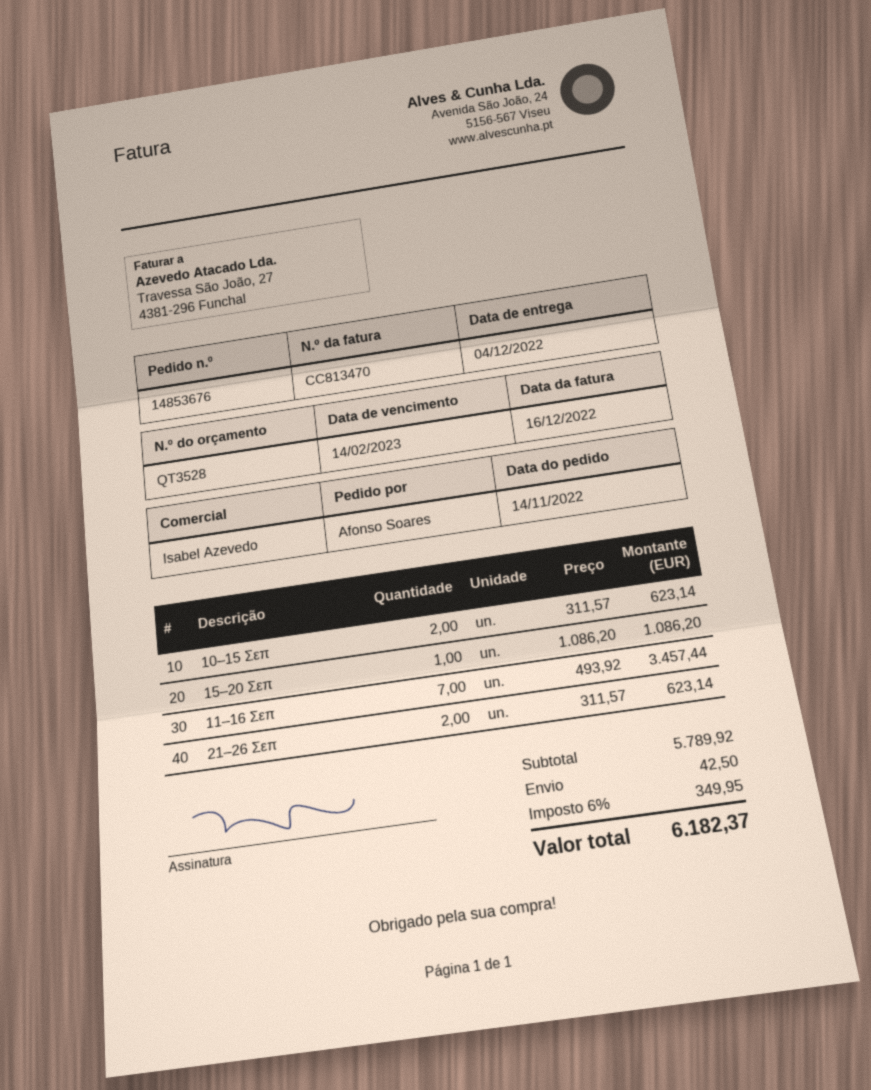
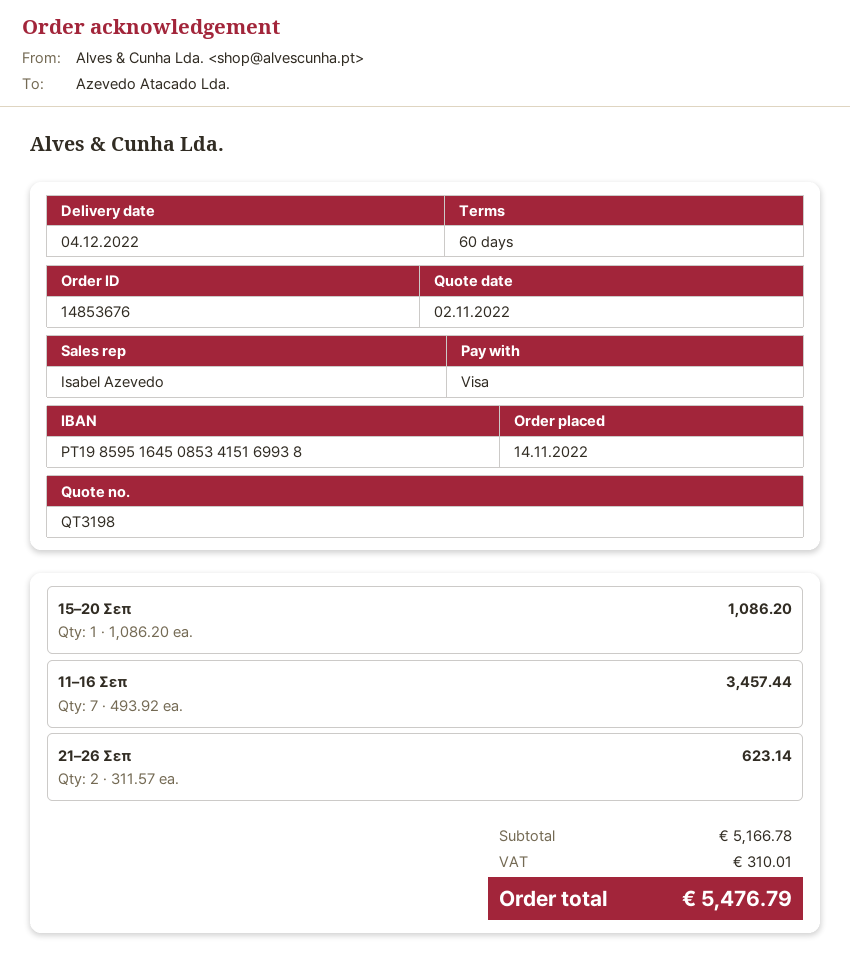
quote number: QT3528 -> QT3198
10–15 Σεπ: 2 x 311.57 = 623.14 -> none
subtotal: 5789.92 -> 5166.78
shipping: 42.50 -> none
tax: 349.95 -> 310.01
total: 6182.37 -> 5476.79

